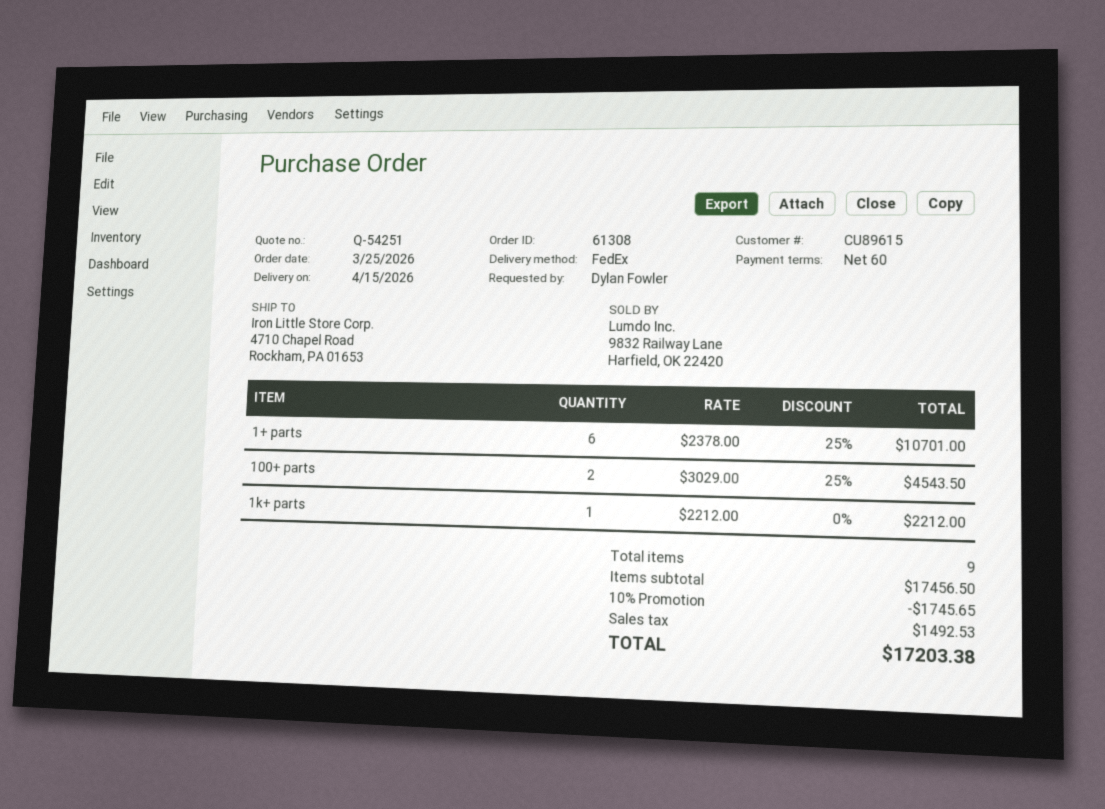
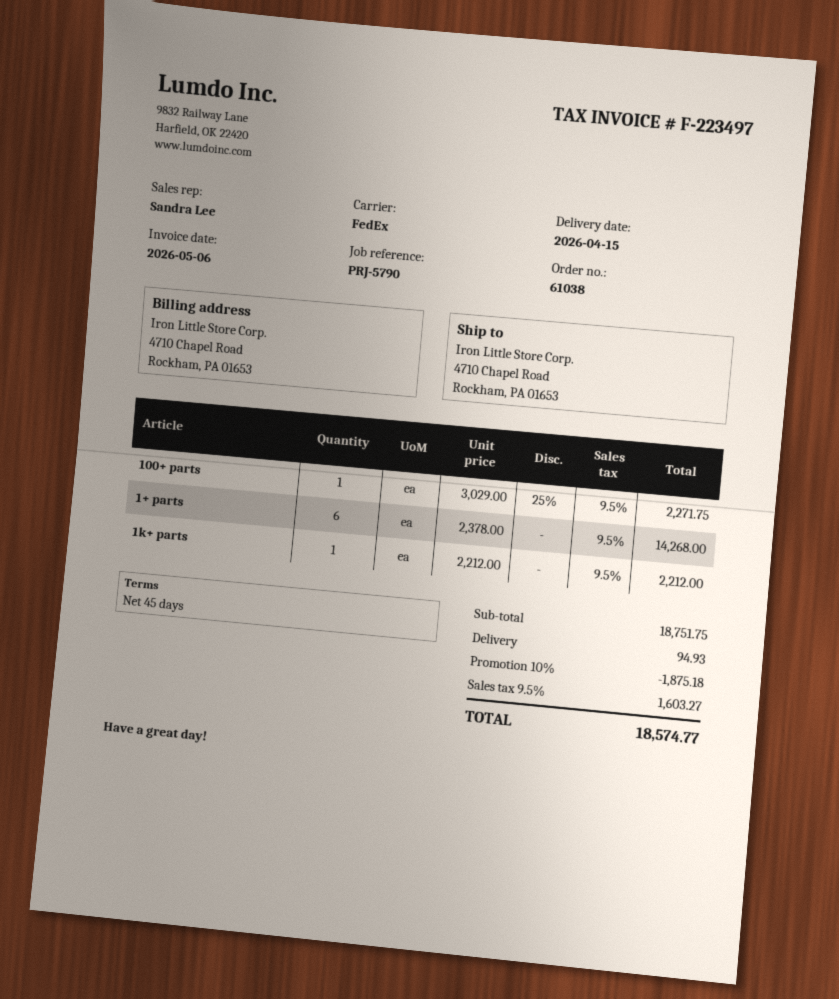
order number: 61308 -> 61038
payment terms: 60 days -> 45 days
1+ parts: 6 x 2378.00 - 25% = 10701.00 -> 6 x 2378.00 = 14268.00
100+ parts: 2 x 3029.00 - 25% = 4543.50 -> 1 x 3029.00 - 25% = 2271.75
subtotal: 17456.50 -> 18751.75
discount: 10% = 1745.65 -> 10% = 1875.18
shipping: none -> 94.93
tax: 1492.53 -> 1603.27
total: 17203.38 -> 18574.77

